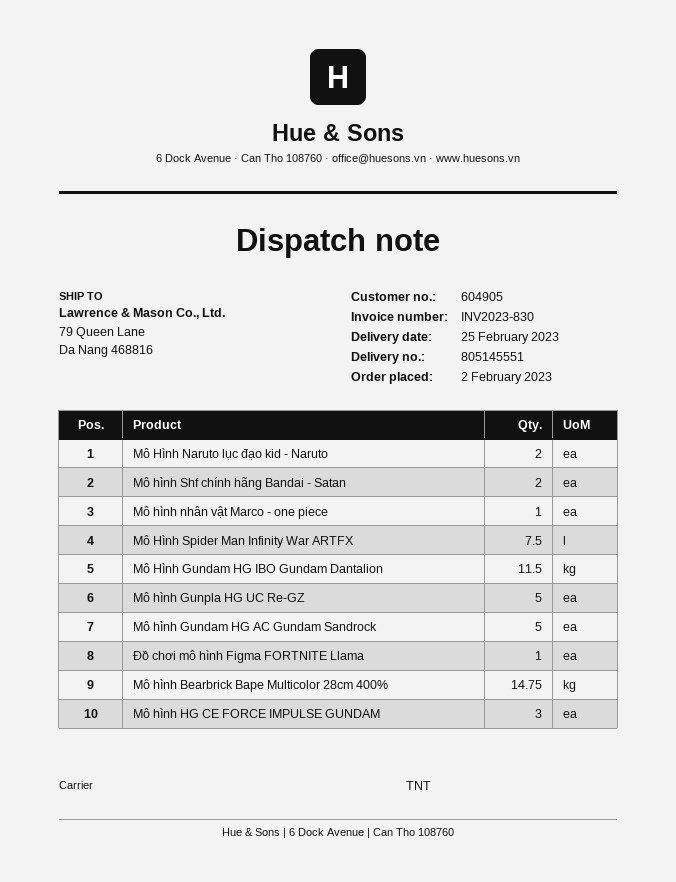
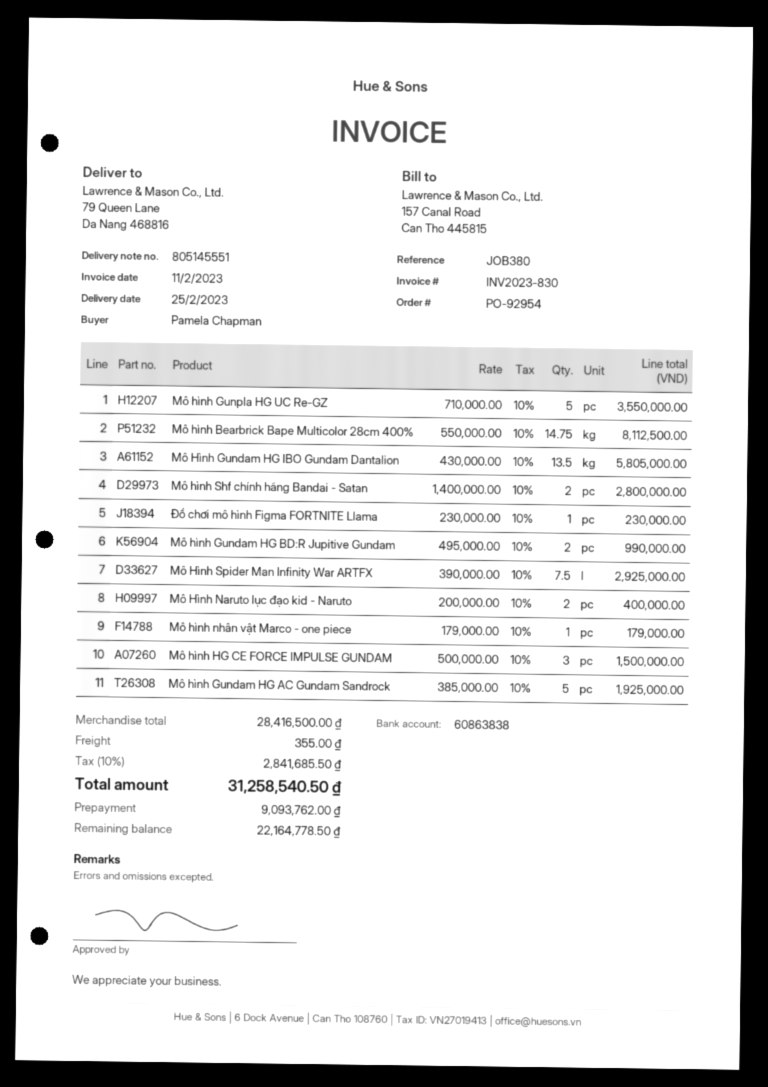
Mô Hình Gundam HG IBO Gundam Dantalion: 11.5 -> 13.5
Mô hình Gundam HG BD:R Jupitive Gundam: none -> 2

